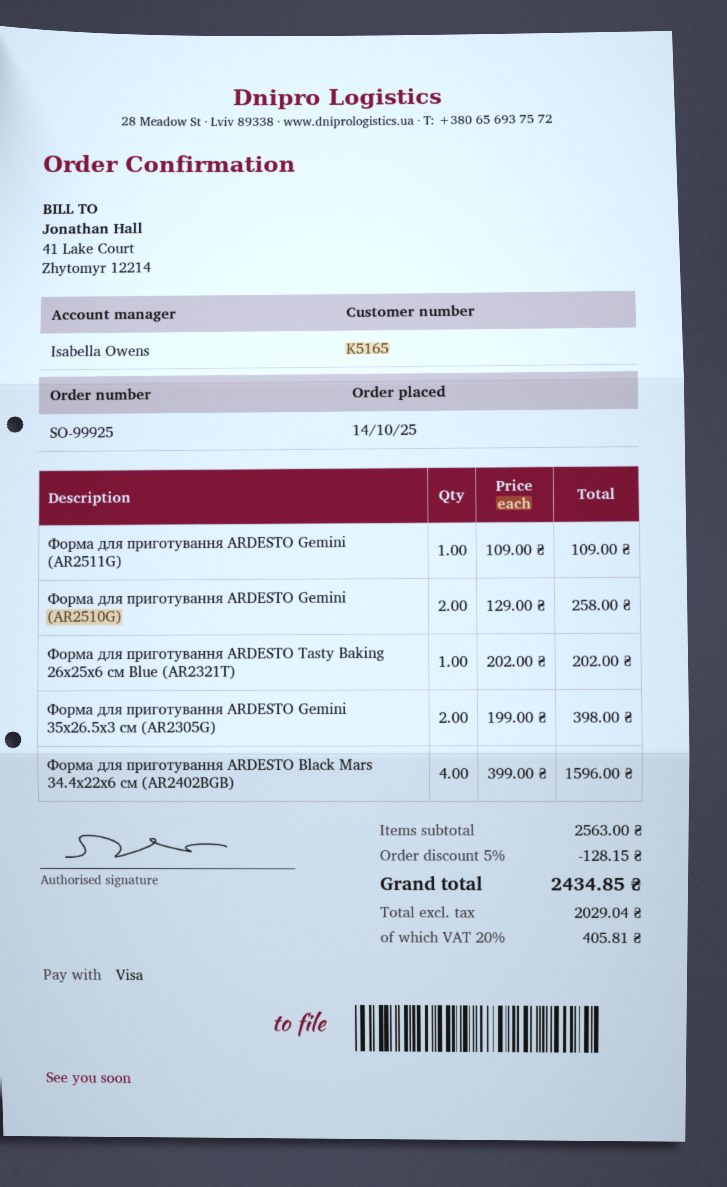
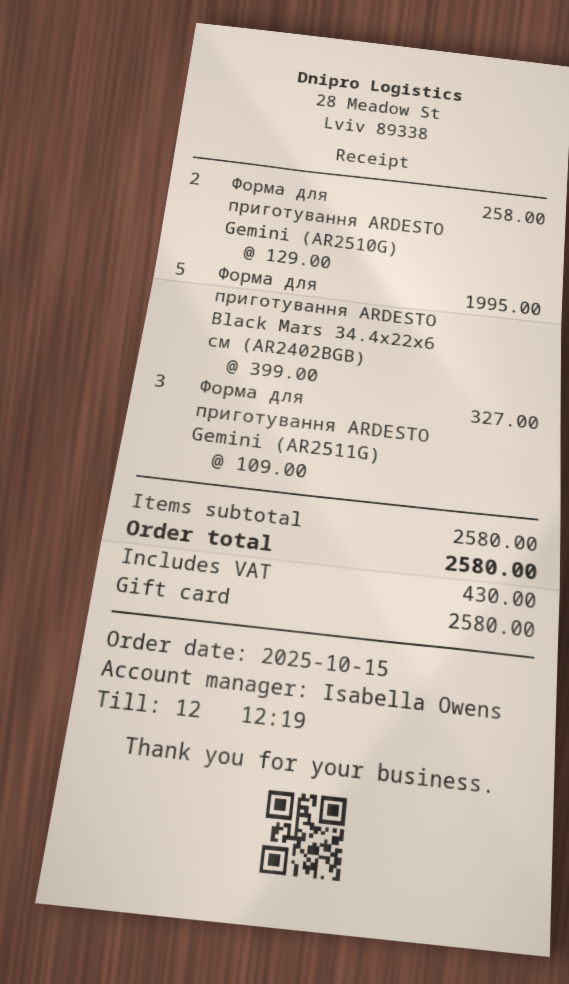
order date: 2025-10-14 -> 2025-10-15
payment method: Visa -> gift card
Форма для приготування ARDESTO Gemini (AR2511G): 1 x 109.00 = 109.00 -> 3 x 109.00 = 327.00
Форма для приготування ARDESTO Tasty Baking 26x25x6 см Blue (AR2321T): 1 x 202.00 = 202.00 -> none
Форма для приготування ARDESTO Gemini 35х26.5х3 см (AR2305G): 2 x 199.00 = 398.00 -> none
Форма для приготування ARDESTO Black Mars 34.4x22x6 см (AR2402BGB): 4 x 399.00 = 1596.00 -> 5 x 399.00 = 1995.00
subtotal: 2563.00 -> 2580.00
discount: 5% = 128.15 -> none
tax: 405.81 -> 430.00
total: 2434.85 -> 2580.00

